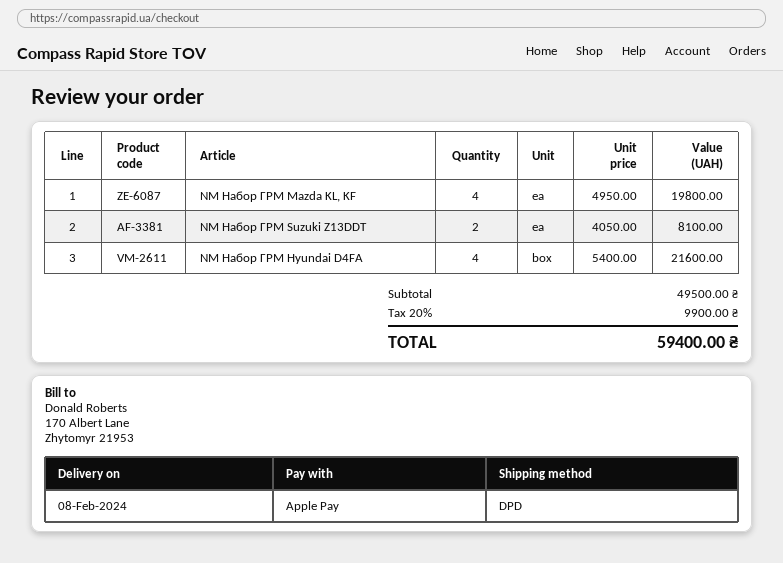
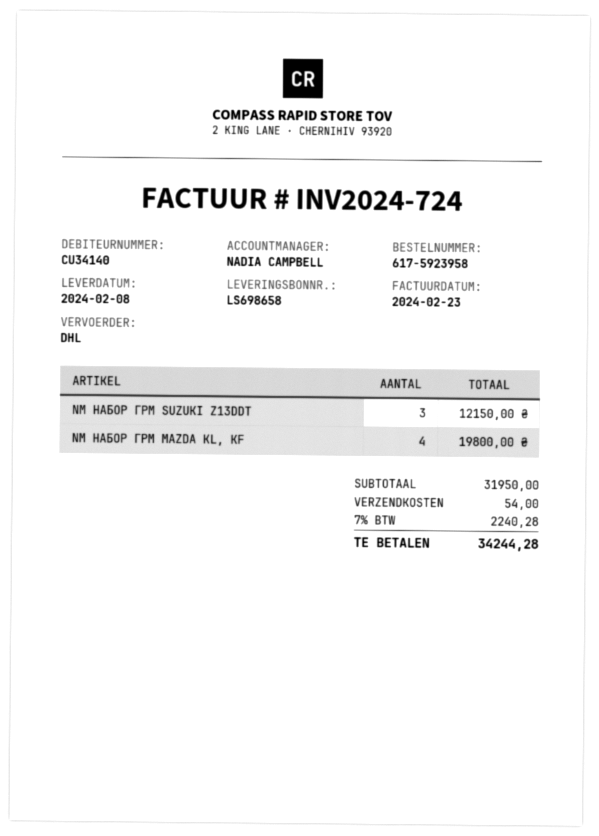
shipping method: DPD -> DHL
NM Набор ГРМ Suzuki Z13DDT: 2 for 8100.00 -> 3 for 12150.00
NM Набор ГРМ Hyundai D4FA: 4 for 21600.00 -> none
subtotal: 49500.00 -> 31950.00
shipping: none -> 54.00
tax: 20% = 9900.00 -> 7% = 2240.28
total: 59400.00 -> 34244.28

